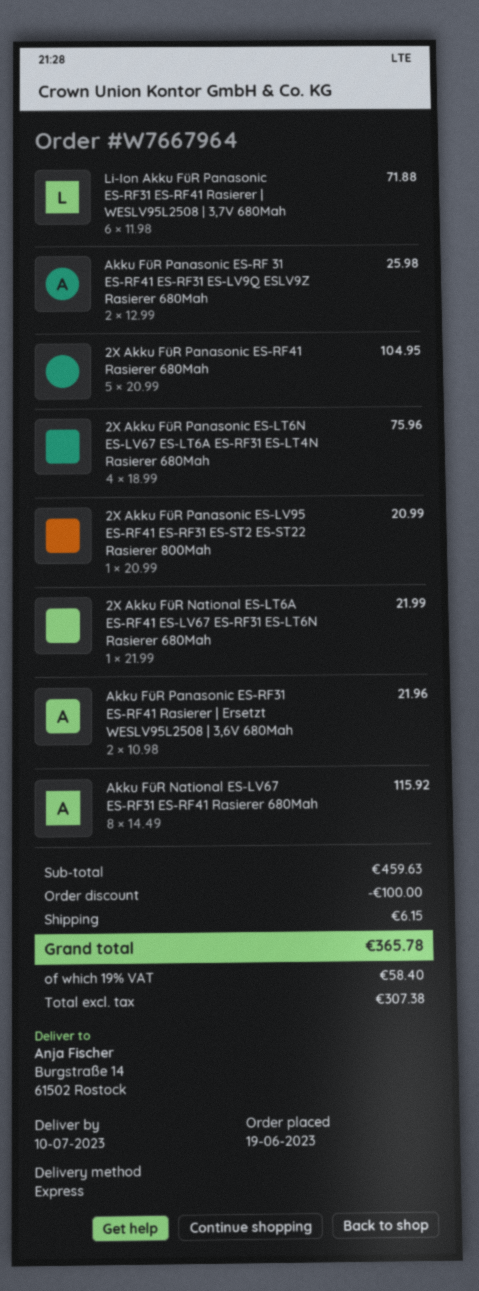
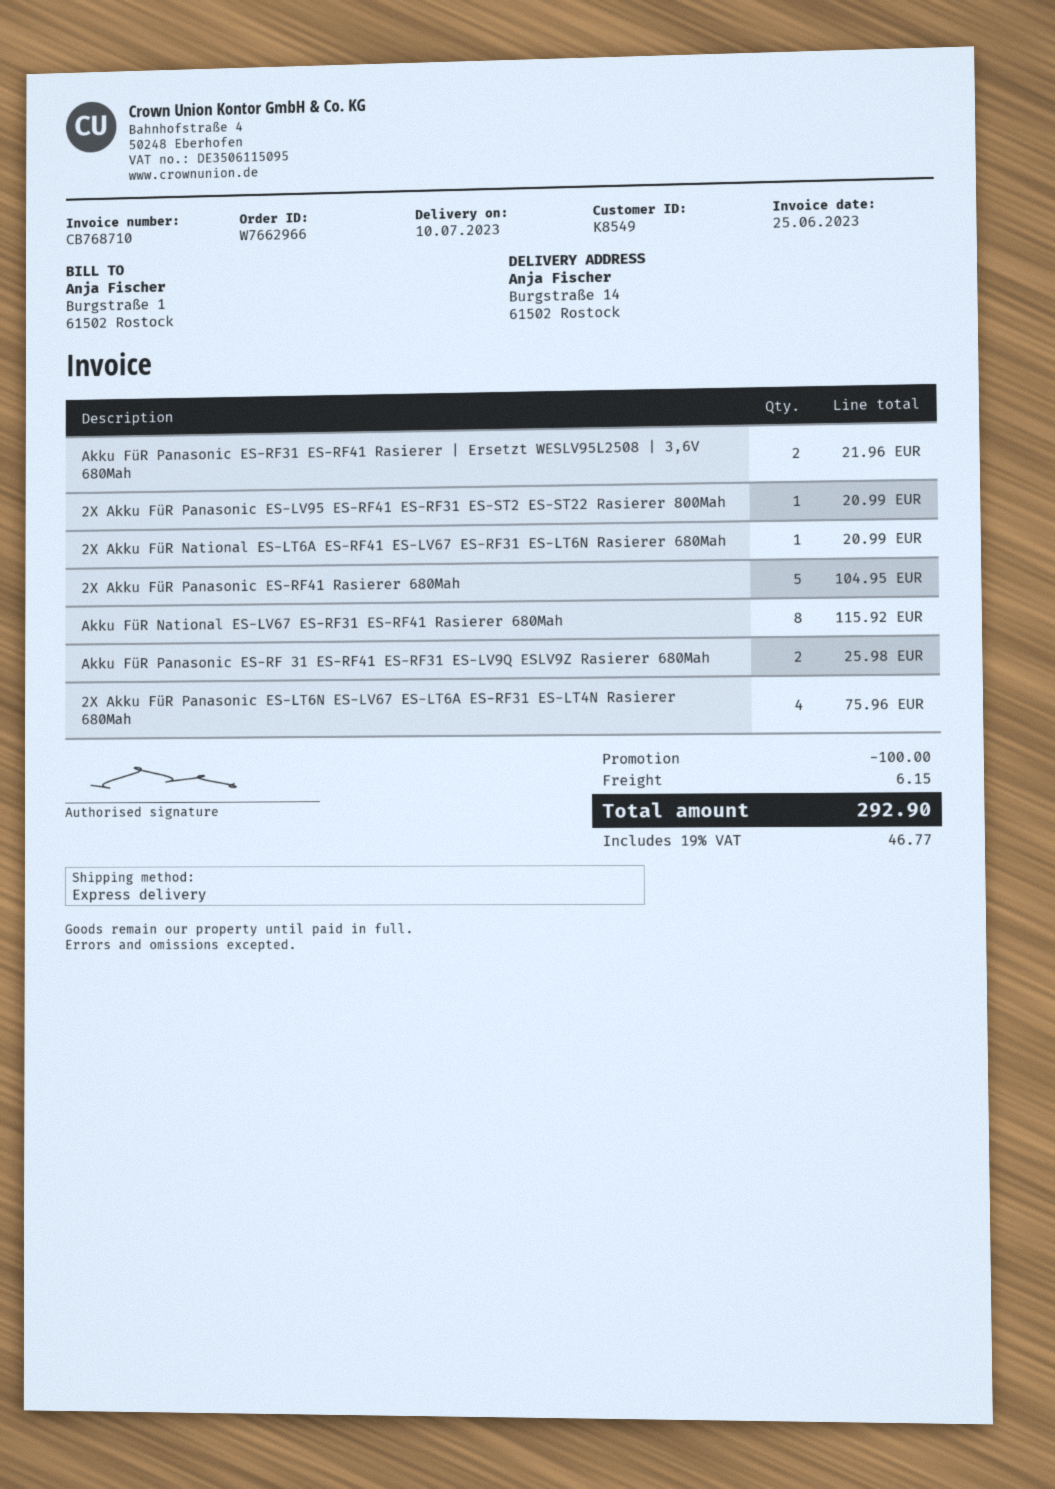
order number: W7667964 -> W7662966
Li-Ion Akku FüR Panasonic ES-RF31 ES-RF41 Rasierer | WESLV95L2508 | 3,7V 680Mah: 6 for 71.88 -> none
2X Akku FüR National ES-LT6A ES-RF41 ES-LV67 ES-RF31 ES-LT6N Rasierer 680Mah: 1 for 21.99 -> 1 for 20.99
tax: 19% = 58.40 -> 19% = 46.77
total: 365.78 -> 292.90

